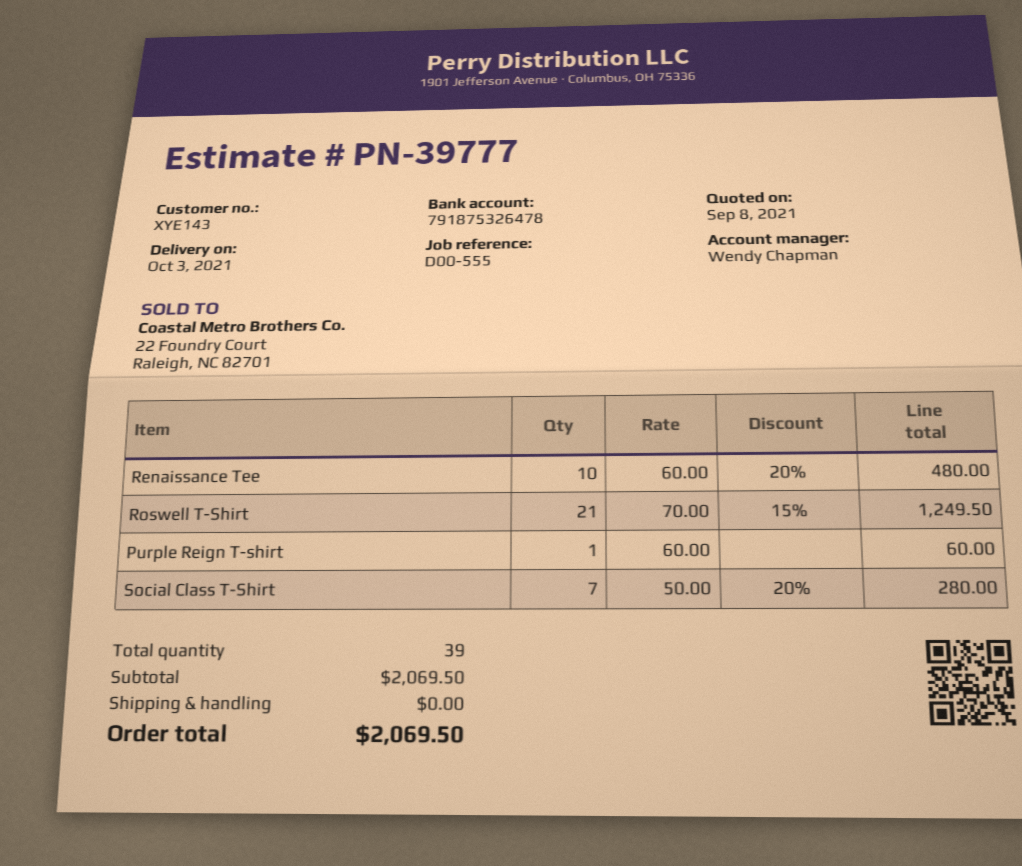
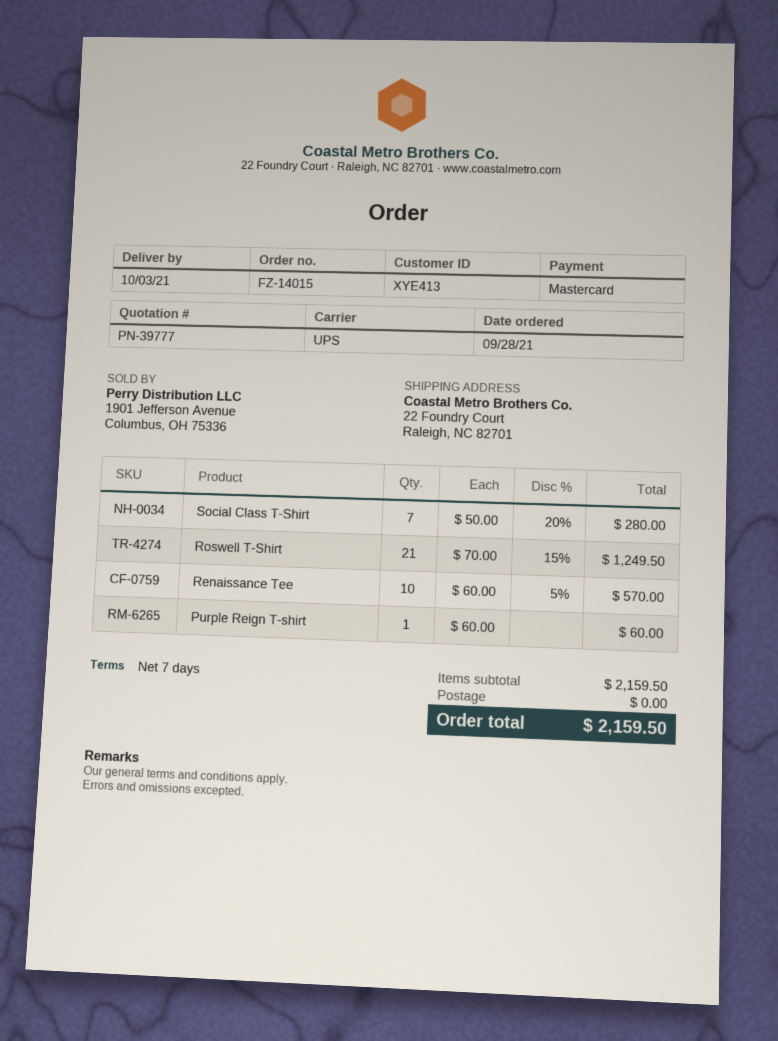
customer number: XYE143 -> XYE413
Renaissance Tee: 10 x 60.00 - 20% = 480.00 -> 10 x 60.00 - 5% = 570.00
subtotal: 2069.50 -> 2159.50
total: 2069.50 -> 2159.50

